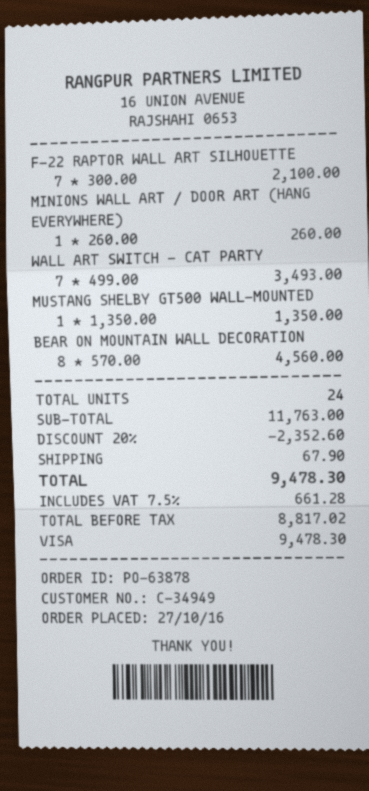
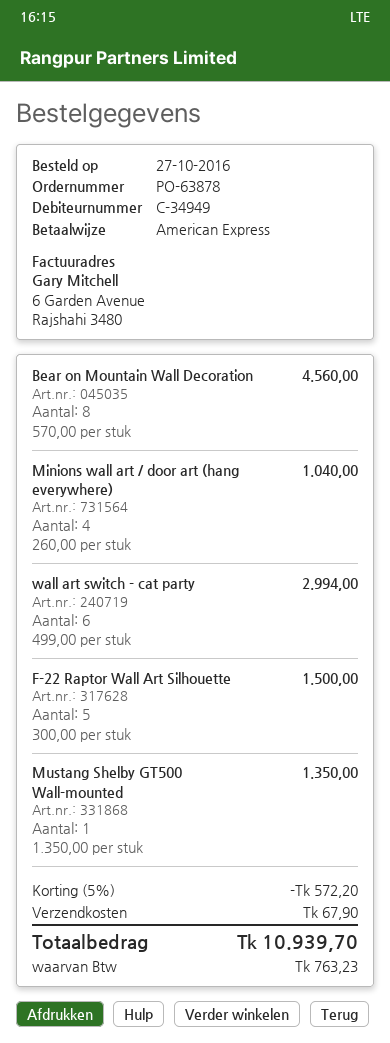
payment method: Visa -> American Express
F-22 RAPTOR WALL ART SILHOUETTE: 7 x 300.00 = 2100.00 -> 5 x 300.00 = 1500.00
MINIONS WALL ART / DOOR ART (HANG EVERYWHERE): 1 x 260.00 = 260.00 -> 4 x 260.00 = 1040.00
WALL ART SWITCH - CAT PARTY: 7 x 499.00 = 3493.00 -> 6 x 499.00 = 2994.00
discount: 20% = 2352.60 -> 5% = 572.20
tax: 661.28 -> 763.23
total: 9478.30 -> 10939.70

